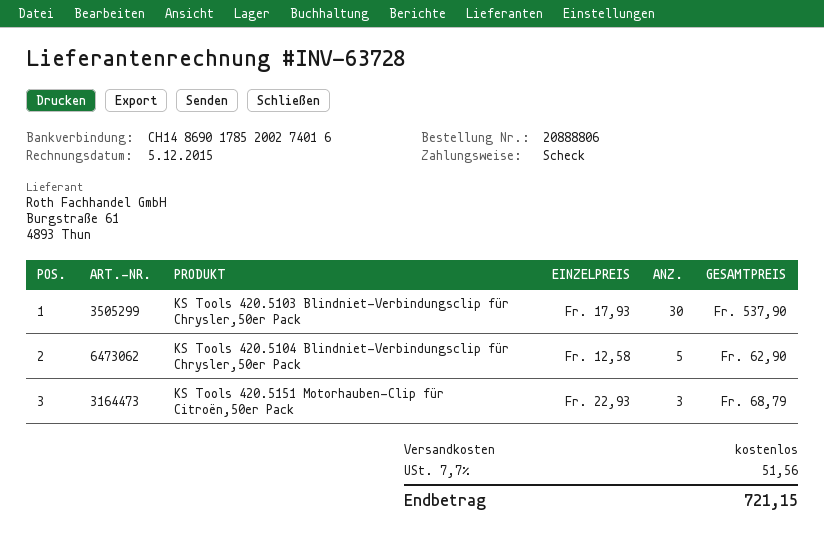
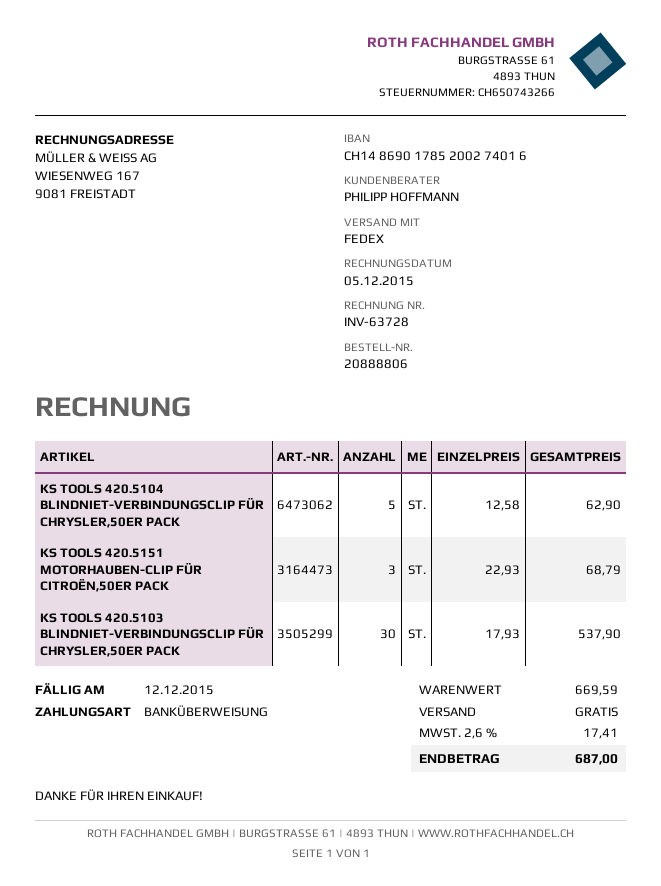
payment method: cheque -> bank transfer
tax: 7.7% = 51.56 -> 2.6% = 17.41
total: 721.15 -> 687.00

